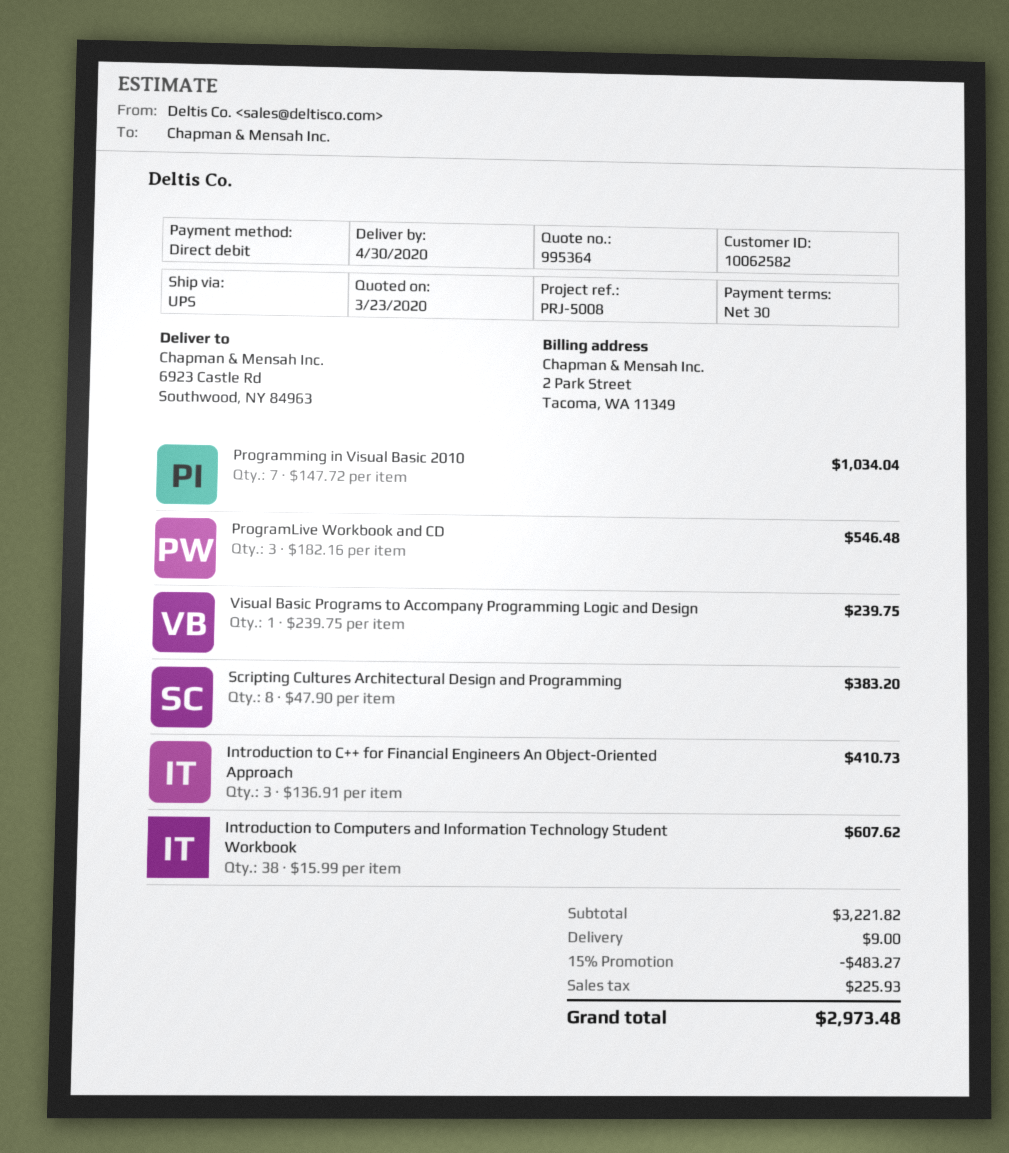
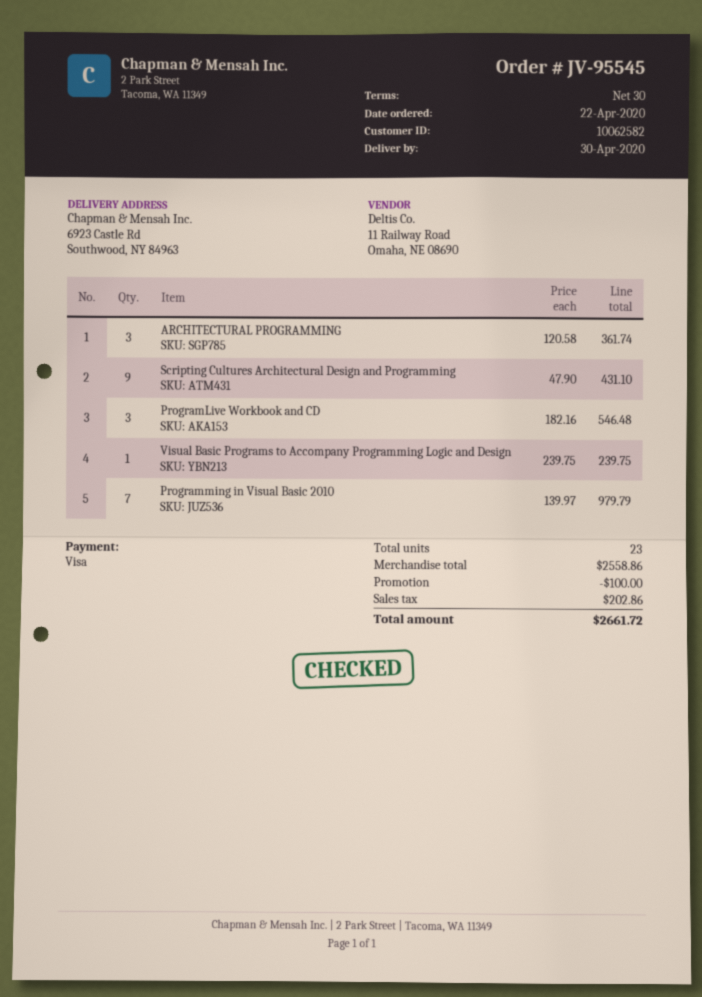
payment method: direct debit -> Visa
Programming in Visual Basic 2010: 7 x 147.72 = 1034.04 -> 7 x 139.97 = 979.79
Scripting Cultures Architectural Design and Programming: 8 x 47.90 = 383.20 -> 9 x 47.90 = 431.10
Introduction to C++ for Financial Engineers An Object-Oriented Approach: 3 x 136.91 = 410.73 -> none
Introduction to Computers and Information Technology Student Workbook: 38 x 15.99 = 607.62 -> none
ARCHITECTURAL PROGRAMMING: none -> 3 x 120.58 = 361.74
subtotal: 3221.82 -> 2558.86
discount: 483.27 -> 100.00
shipping: 9.00 -> none
tax: 225.93 -> 202.86
total: 2973.48 -> 2661.72

